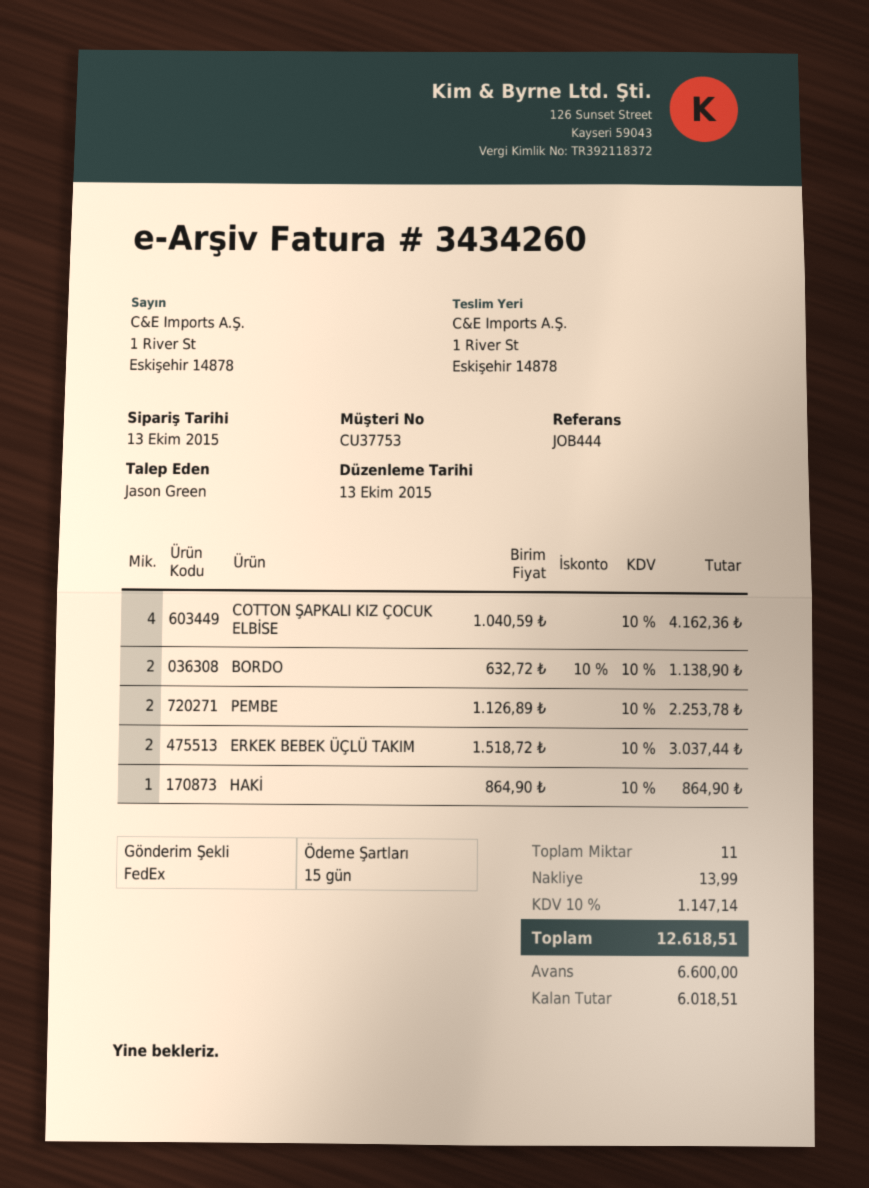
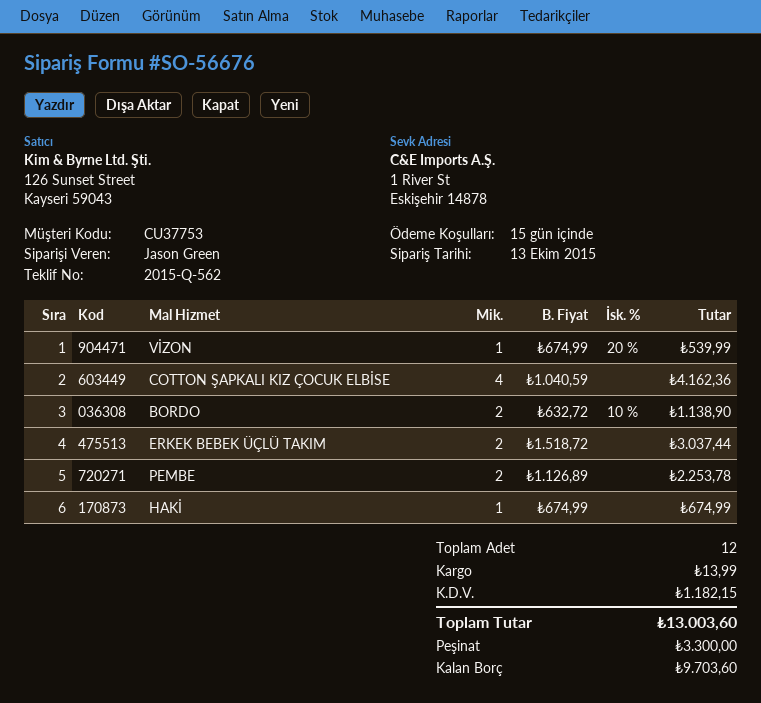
HAKİ: 1 x 864.90 = 864.90 -> 1 x 674.99 = 674.99
VİZON: none -> 1 x 674.99 - 20% = 539.99
total quantity: 11 -> 12
tax: 1147.14 -> 1182.15
total: 12618.51 -> 13003.60
deposit: 6600.00 -> 3300.00
balance: 6018.51 -> 9703.60

